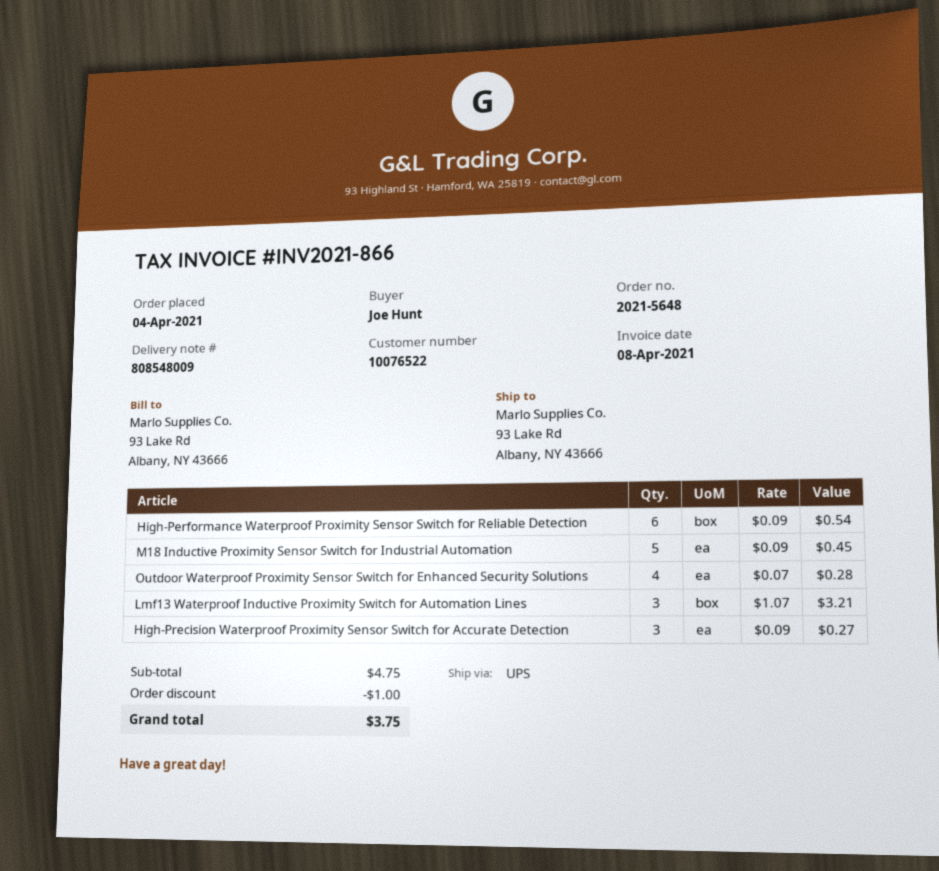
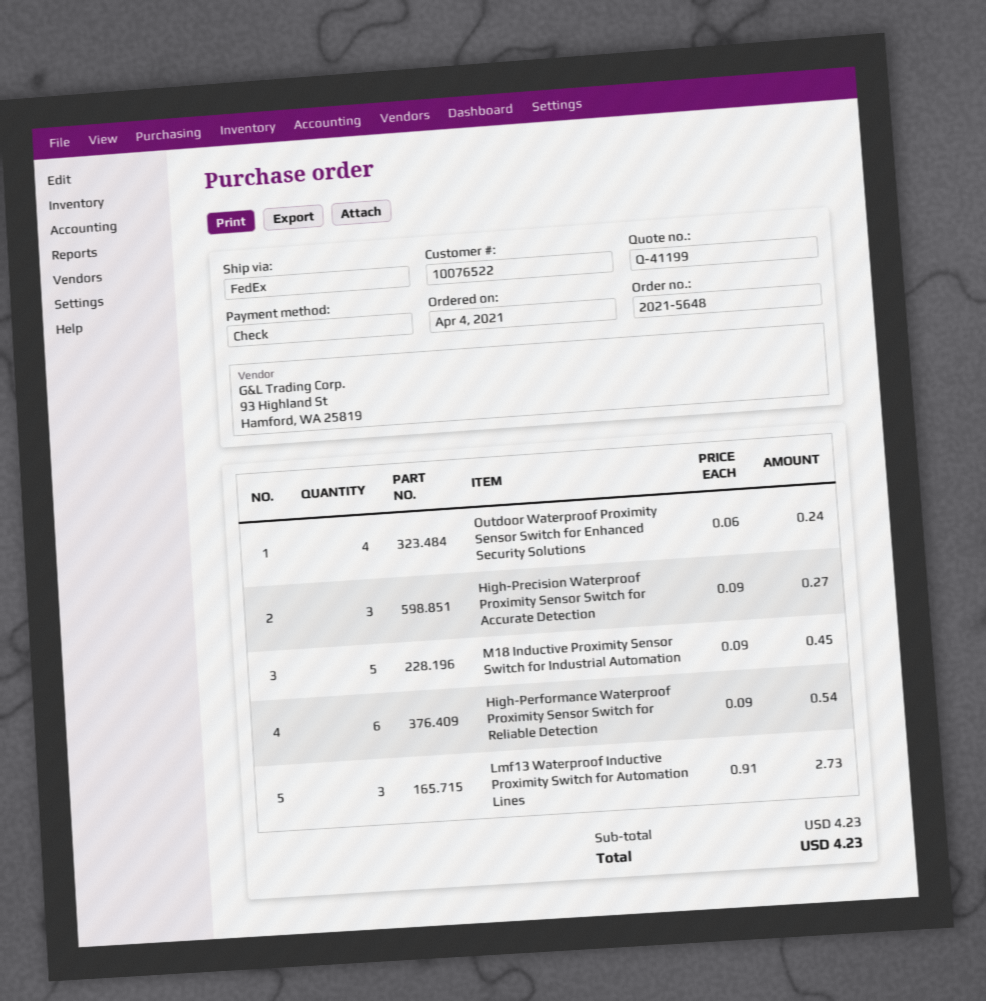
shipping method: UPS -> FedEx
Outdoor Waterproof Proximity Sensor Switch for Enhanced Security Solutions: 4 x 0.07 = 0.28 -> 4 x 0.06 = 0.24
Lmf13 Waterproof Inductive Proximity Switch for Automation Lines: 3 x 1.07 = 3.21 -> 3 x 0.91 = 2.73
subtotal: 4.75 -> 4.23
discount: 1.00 -> none
total: 3.75 -> 4.23

